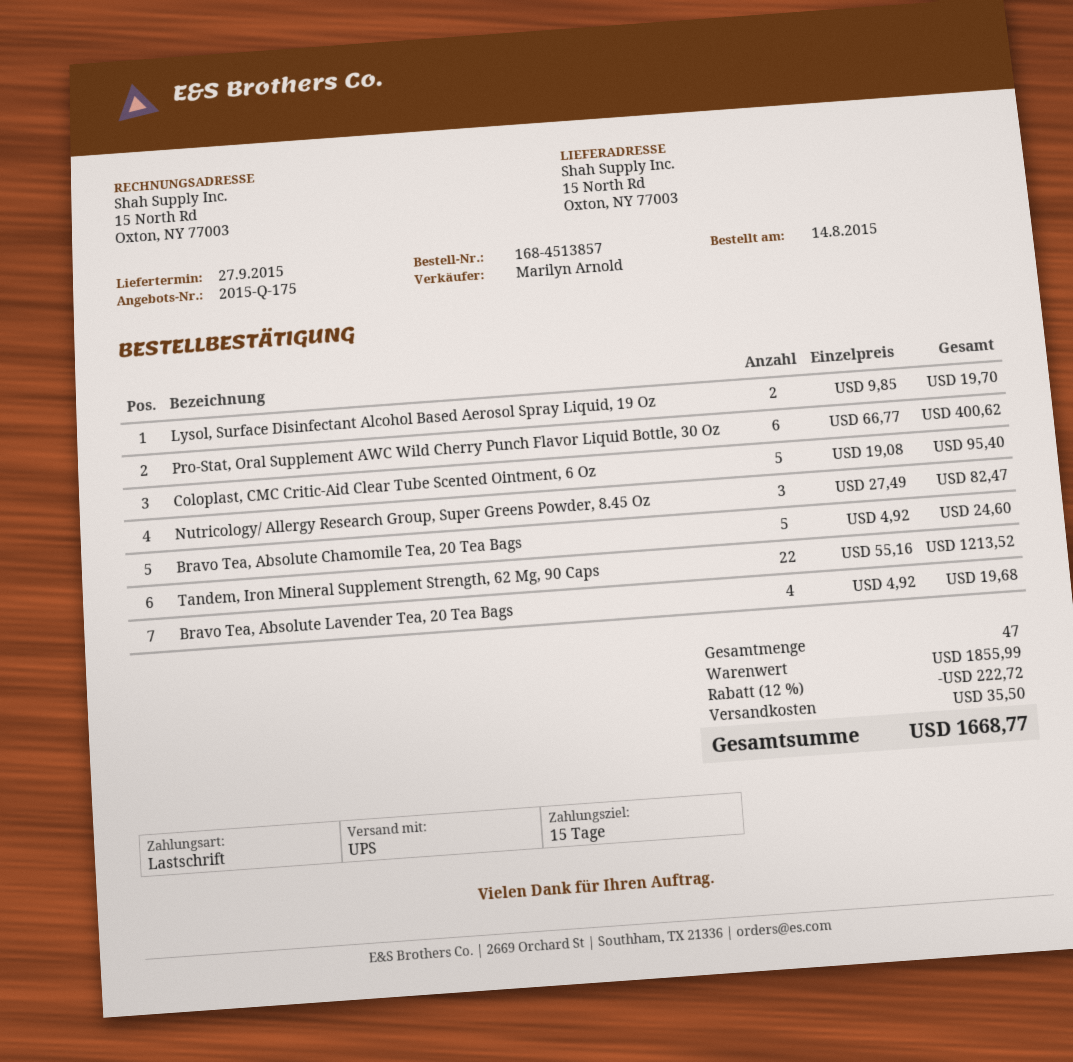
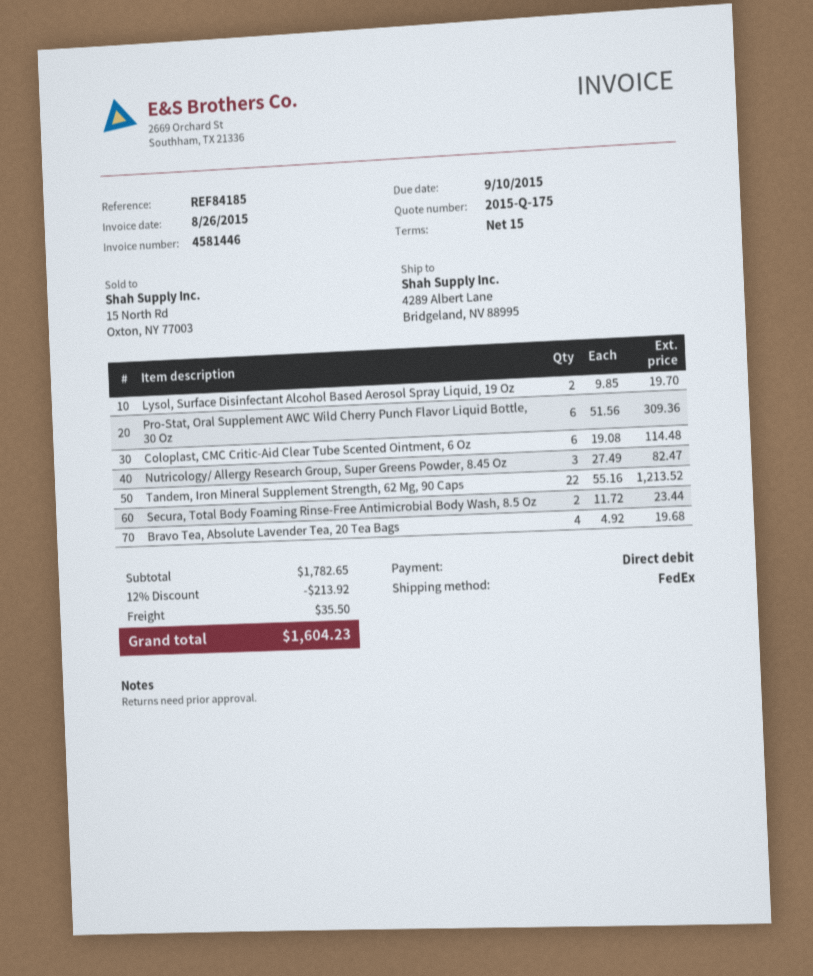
shipping method: UPS -> FedEx
ship to: 15 North Rd, Oxton, NY 77003 -> 4289 Albert Lane, Bridgeland, NV 88995
Pro-Stat, Oral Supplement AWC Wild Cherry Punch Flavor Liquid Bottle, 30 Oz: 6 x 66.77 = 400.62 -> 6 x 51.56 = 309.36
Coloplast, CMC Critic-Aid Clear Tube Scented Ointment, 6 Oz: 5 x 19.08 = 95.40 -> 6 x 19.08 = 114.48
Bravo Tea, Absolute Chamomile Tea, 20 Tea Bags: 5 x 4.92 = 24.60 -> none
Secura, Total Body Foaming Rinse-Free Antimicrobial Body Wash, 8.5 Oz: none -> 2 x 11.72 = 23.44
subtotal: 1855.99 -> 1782.65
discount: 12% = 222.72 -> 12% = 213.92
total: 1668.77 -> 1604.23

